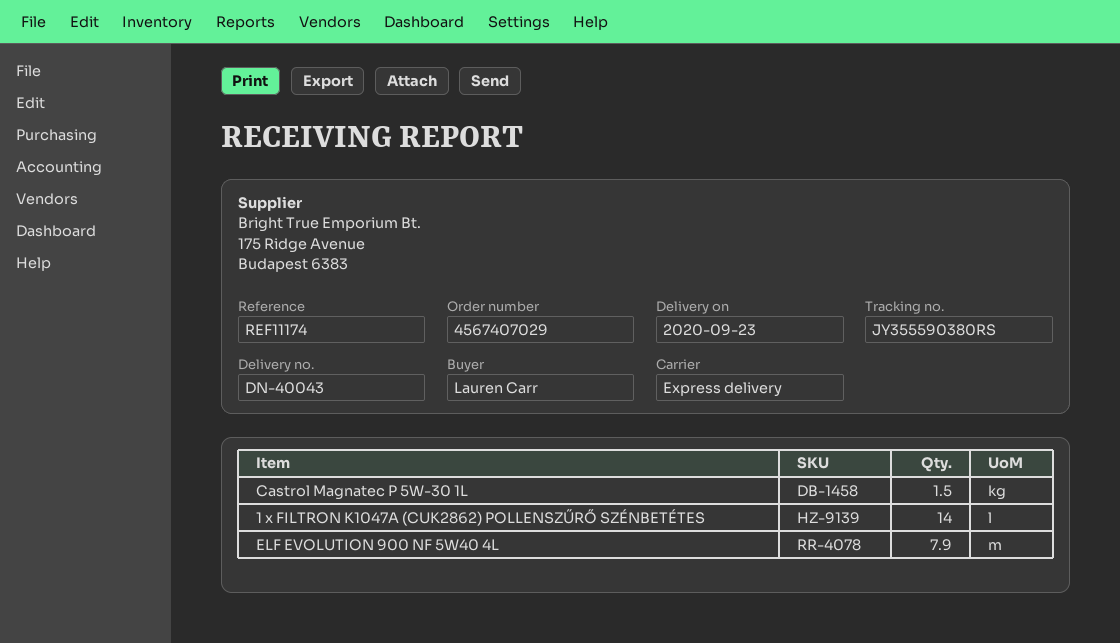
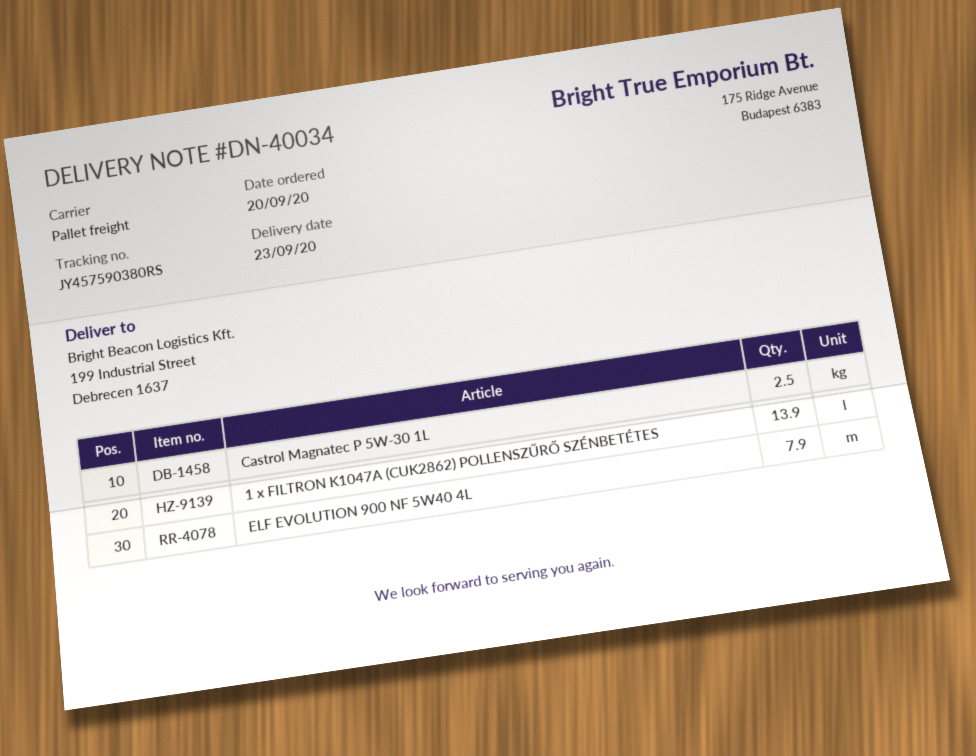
delivery note number: DN-40043 -> DN-40034
shipping method: express -> pallet freight
tracking number: JY355590380RS -> JY457590380RS
Castrol Magnatec P 5W-30 1L: 1.5 -> 2.5
1 x FILTRON K1047A (CUK2862) POLLENSZŰRŐ SZÉNBETÉTES: 14 -> 13.9

